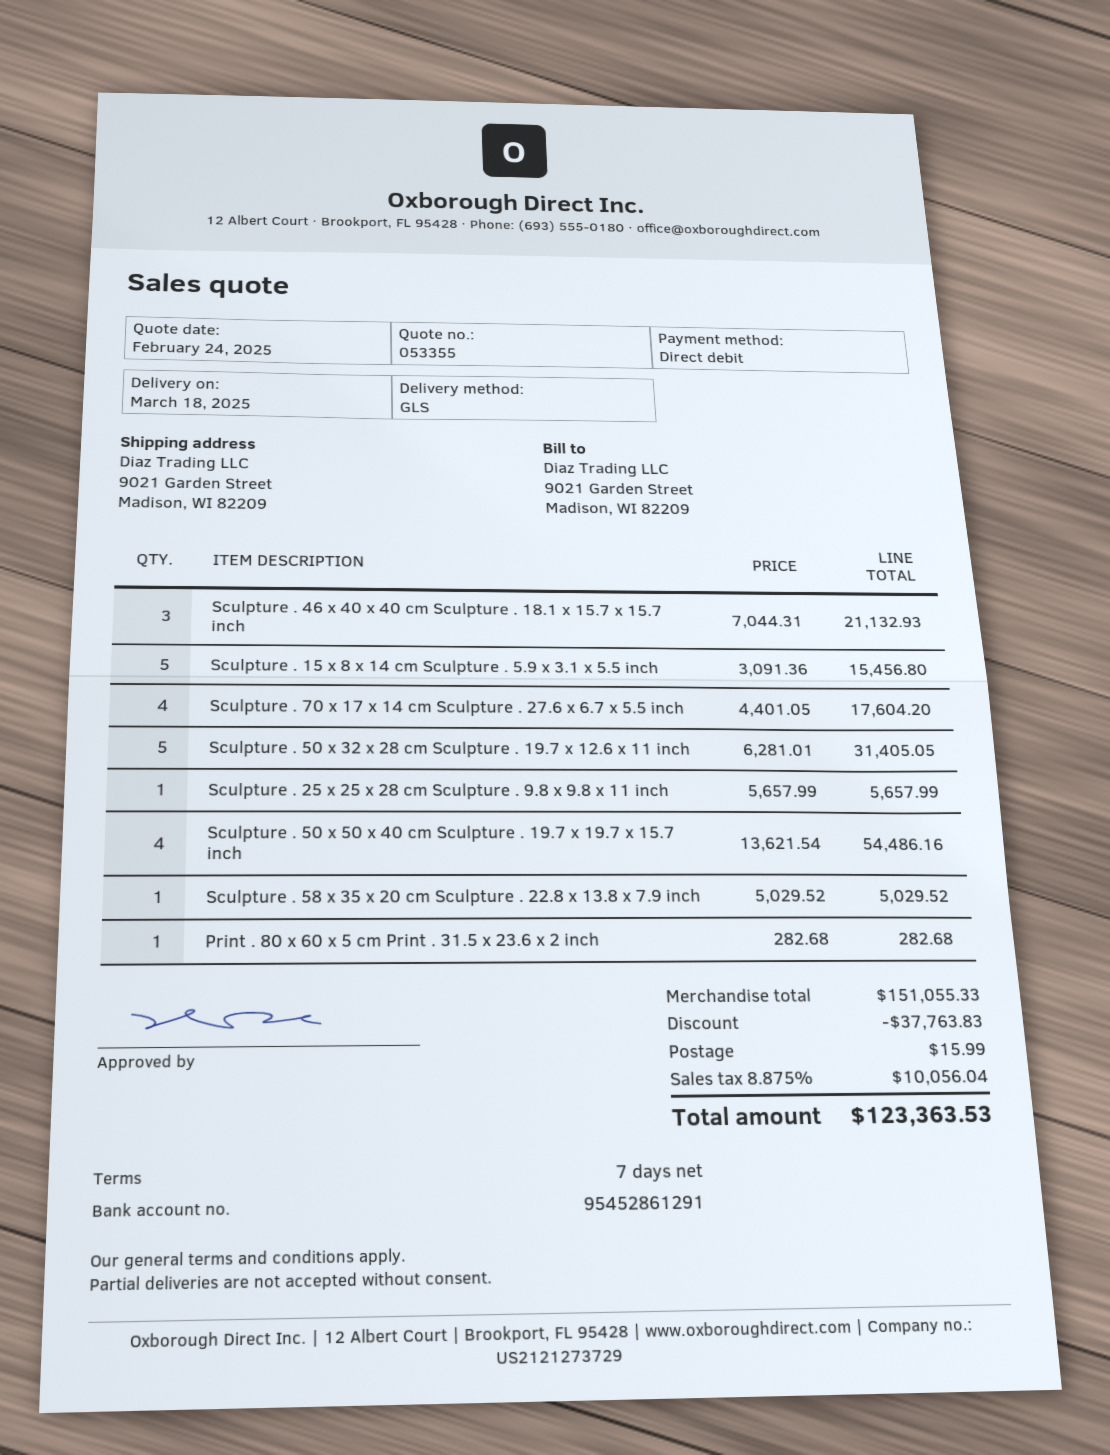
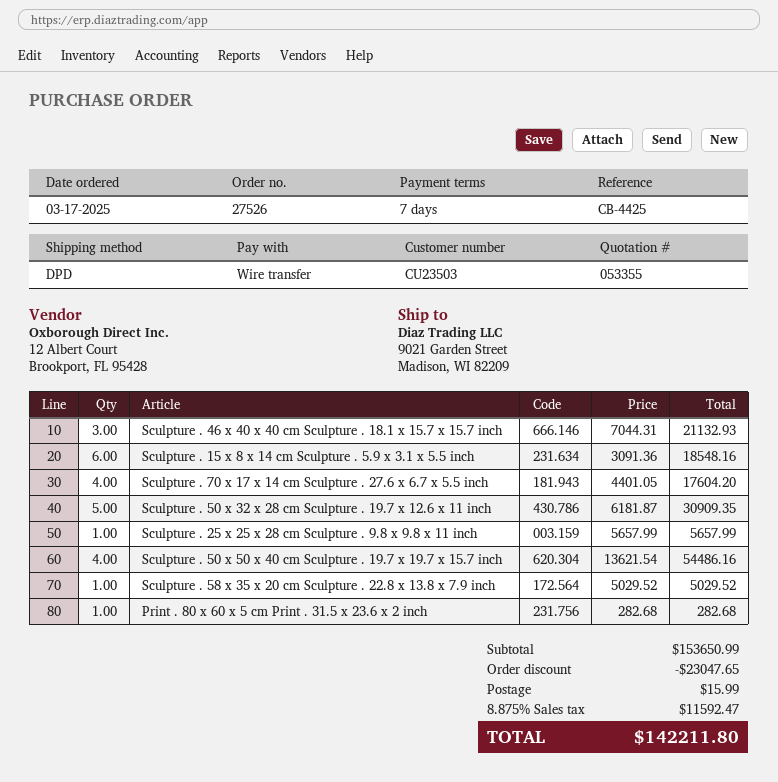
payment method: direct debit -> bank transfer
shipping method: GLS -> DPD
Sculpture . 15 x 8 x 14 cm Sculpture . 5.9 x 3.1 x 5.5 inch: 5 x 3091.36 = 15456.80 -> 6 x 3091.36 = 18548.16
Sculpture . 50 x 32 x 28 cm Sculpture . 19.7 x 12.6 x 11 inch: 5 x 6281.01 = 31405.05 -> 5 x 6181.87 = 30909.35
subtotal: 151055.33 -> 153650.99
discount: 37763.83 -> 23047.65
tax: 8.875% = 10056.04 -> 8.875% = 11592.47
total: 123363.53 -> 142211.80

